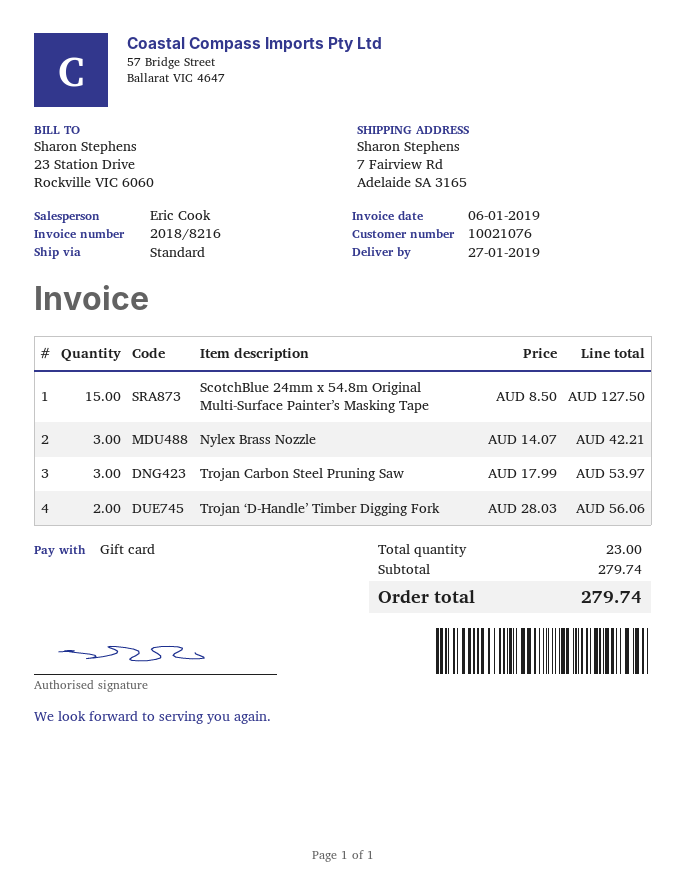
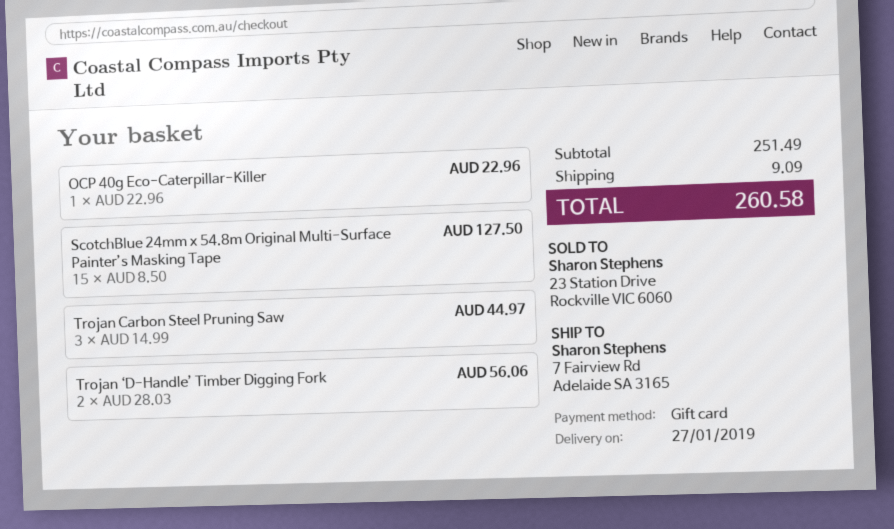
Nylex Brass Nozzle: 3 x 14.07 = 42.21 -> none
Trojan Carbon Steel Pruning Saw: 3 x 17.99 = 53.97 -> 3 x 14.99 = 44.97
OCP 40g Eco-Caterpillar-Killer: none -> 1 x 22.96 = 22.96
subtotal: 279.74 -> 251.49
shipping: none -> 9.09
total: 279.74 -> 260.58

